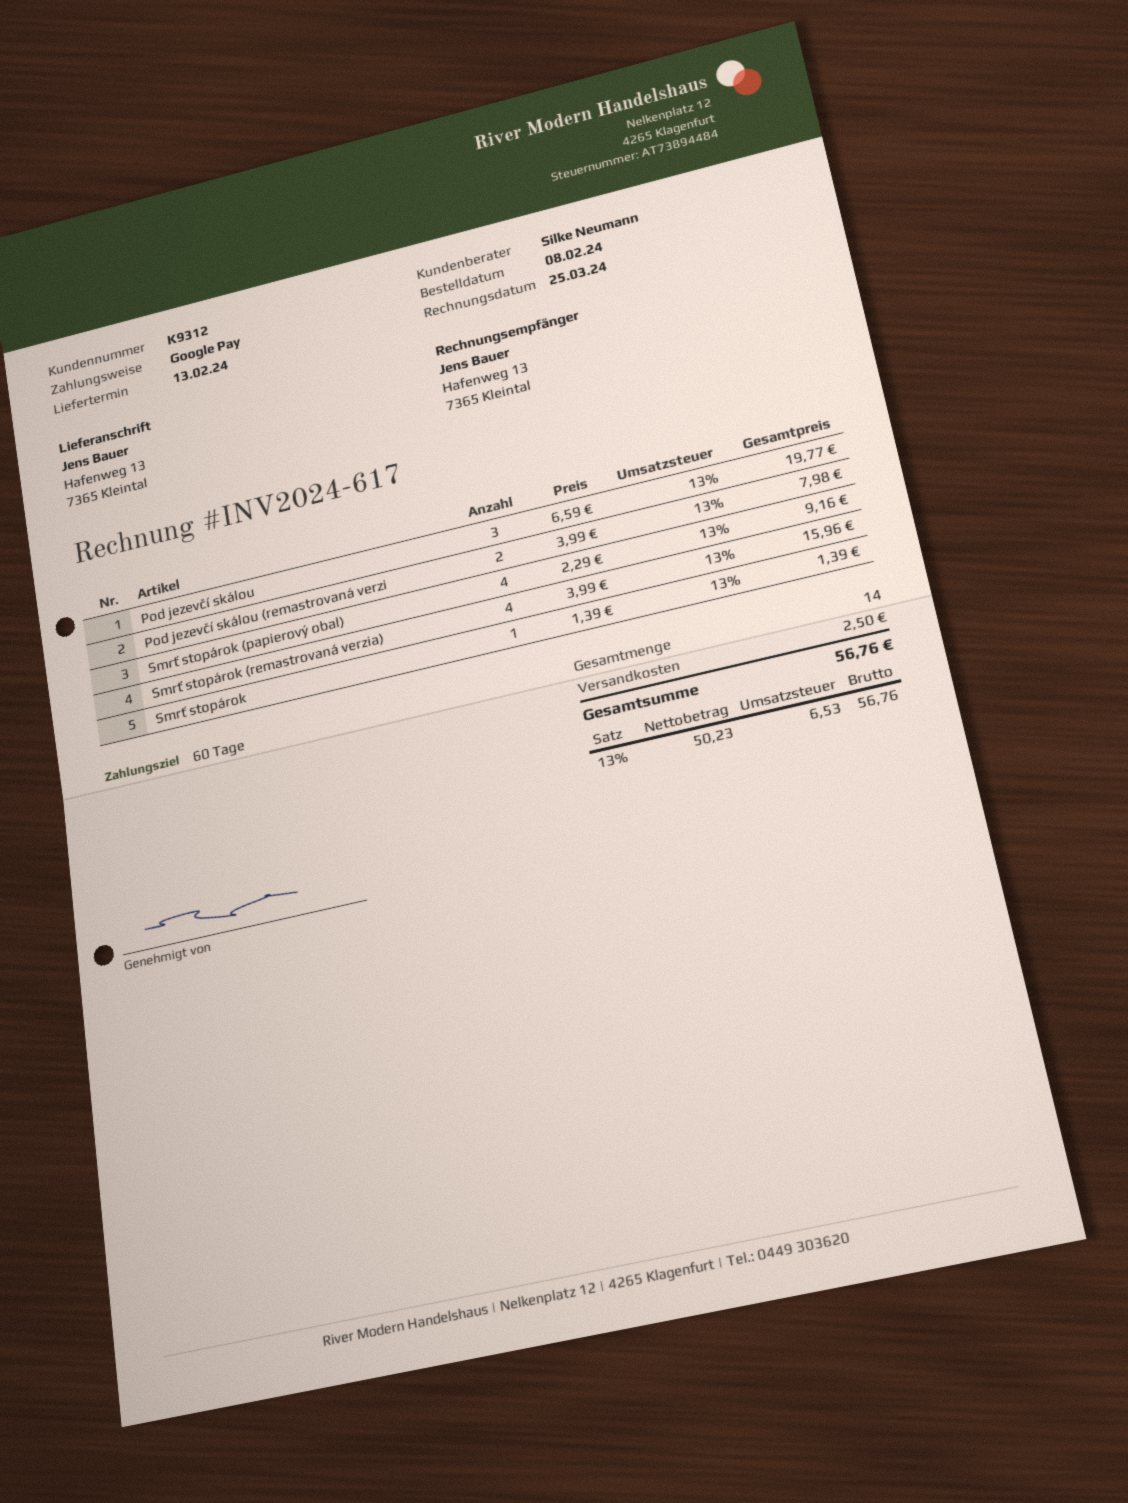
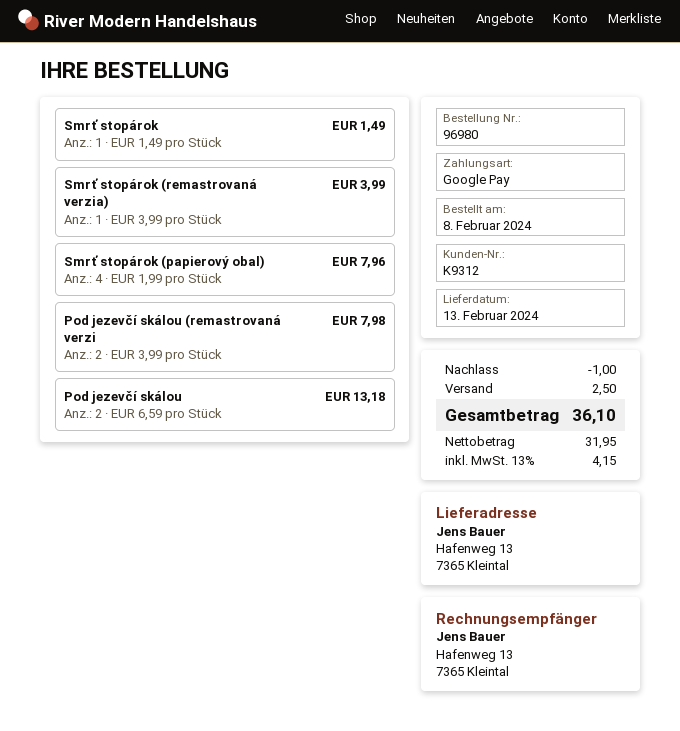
Pod jezevčí skálou: 3 x 6.59 = 19.77 -> 2 x 6.59 = 13.18
Smrť stopárok (papierový obal): 4 x 2.29 = 9.16 -> 4 x 1.99 = 7.96
Smrť stopárok (remastrovaná verzia): 4 x 3.99 = 15.96 -> 1 x 3.99 = 3.99
Smrť stopárok: 1 x 1.39 = 1.39 -> 1 x 1.49 = 1.49
discount: none -> 1.00
net: 50.23 -> 31.95
tax: 13% = 6.53 -> 13% = 4.15
total: 56.76 -> 36.10

